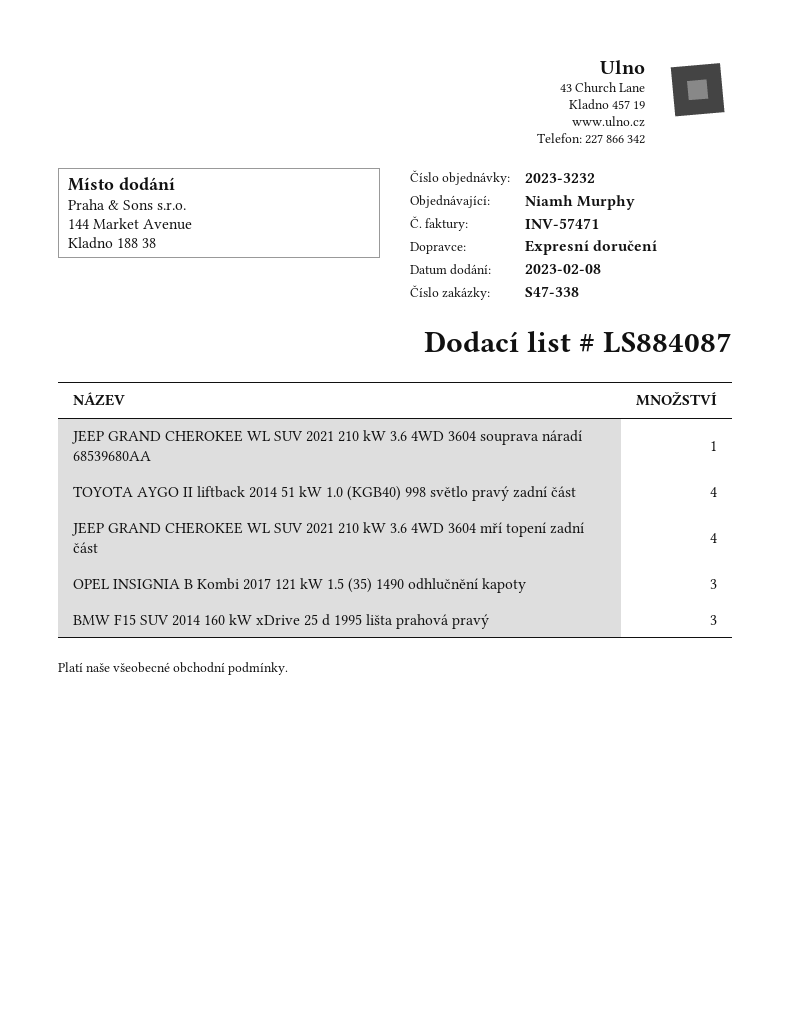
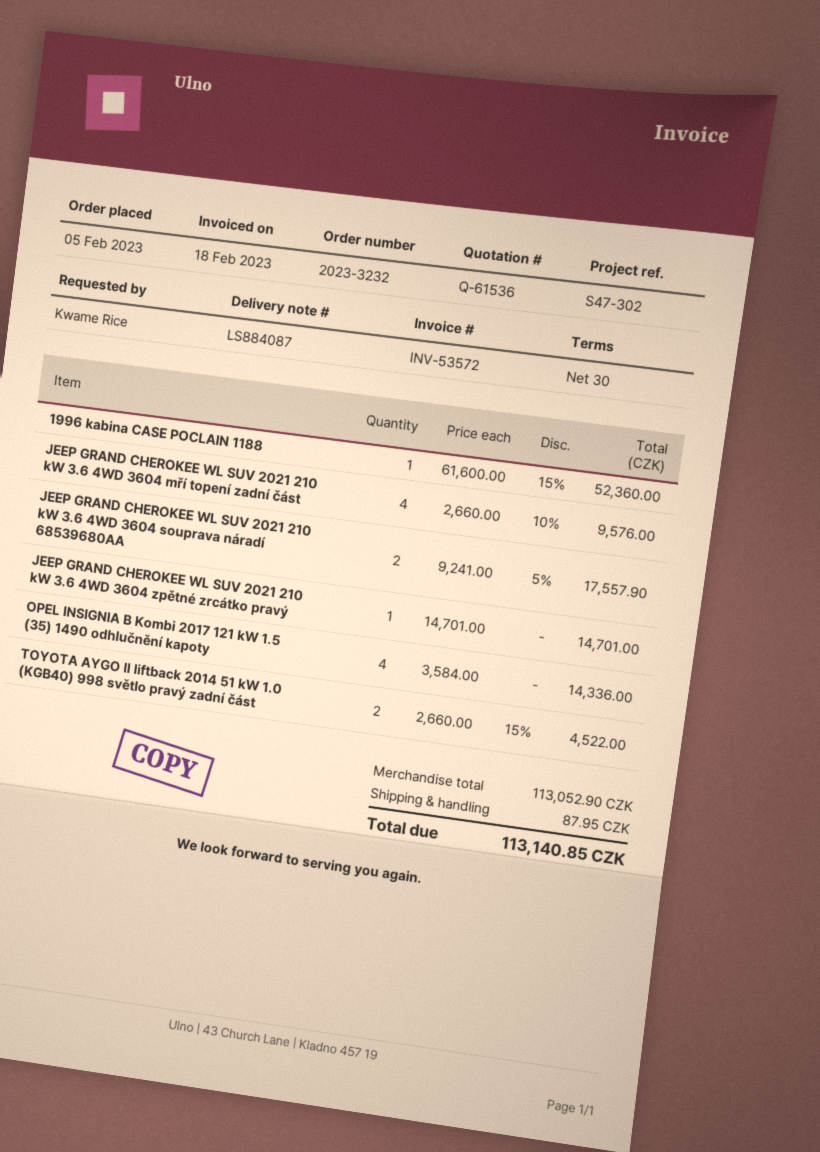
invoice number: INV-57471 -> INV-53572
reference: S47-338 -> S47-302
ordered by: Niamh Murphy -> Kwame Rice
JEEP GRAND CHEROKEE WL SUV 2021 210 kW 3.6 4WD 3604 souprava náradí 68539680AA: 1 -> 2
TOYOTA AYGO II liftback 2014 51 kW 1.0 (KGB40) 998 světlo pravý zadní část: 4 -> 2
OPEL INSIGNIA B Kombi 2017 121 kW 1.5 (35) 1490 odhlučnění kapoty: 3 -> 4
BMW F15 SUV 2014 160 kW xDrive 25 d 1995 lišta prahová pravý: 3 -> none
1996 kabina CASE POCLAIN 1188: none -> 1
JEEP GRAND CHEROKEE WL SUV 2021 210 kW 3.6 4WD 3604 zpětné zrcátko pravý: none -> 1

